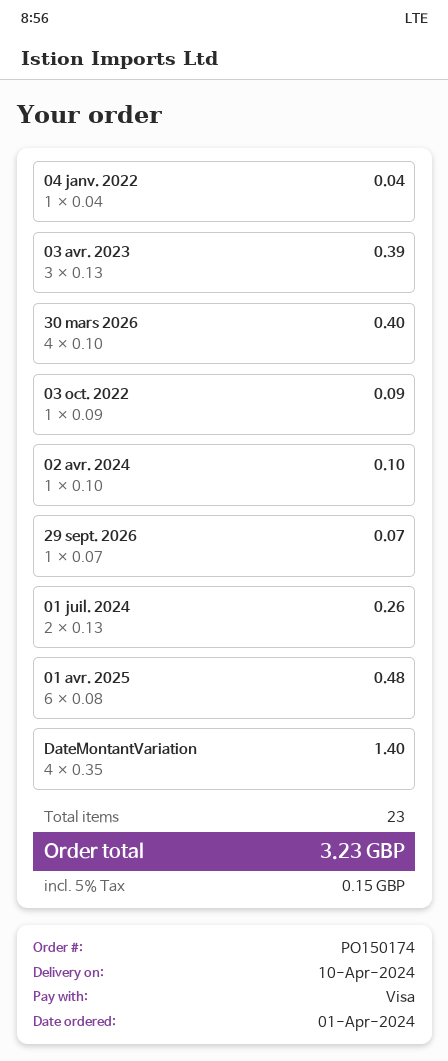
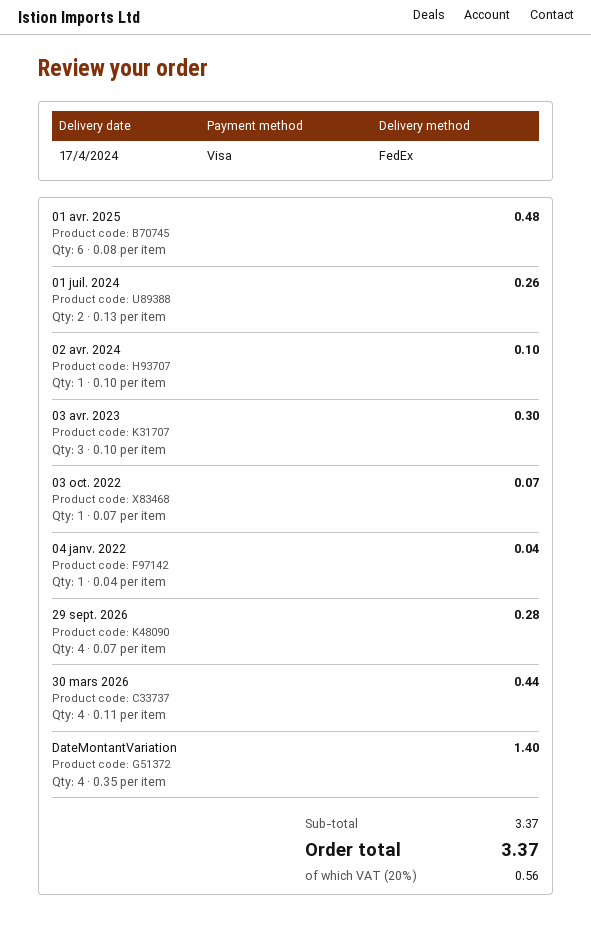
delivery date: 2024-04-10 -> 2024-04-17
03 avr. 2023: 3 x 0.13 = 0.39 -> 3 x 0.10 = 0.30
30 mars 2026: 4 x 0.10 = 0.40 -> 4 x 0.11 = 0.44
03 oct. 2022: 1 x 0.09 = 0.09 -> 1 x 0.07 = 0.07
29 sept. 2026: 1 x 0.07 = 0.07 -> 4 x 0.07 = 0.28
tax: 5% = 0.15 -> 20% = 0.56
total: 3.23 -> 3.37

